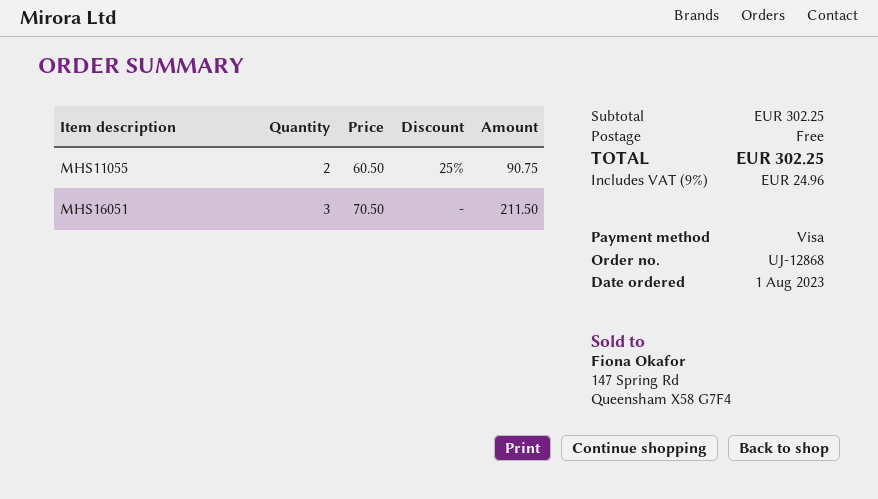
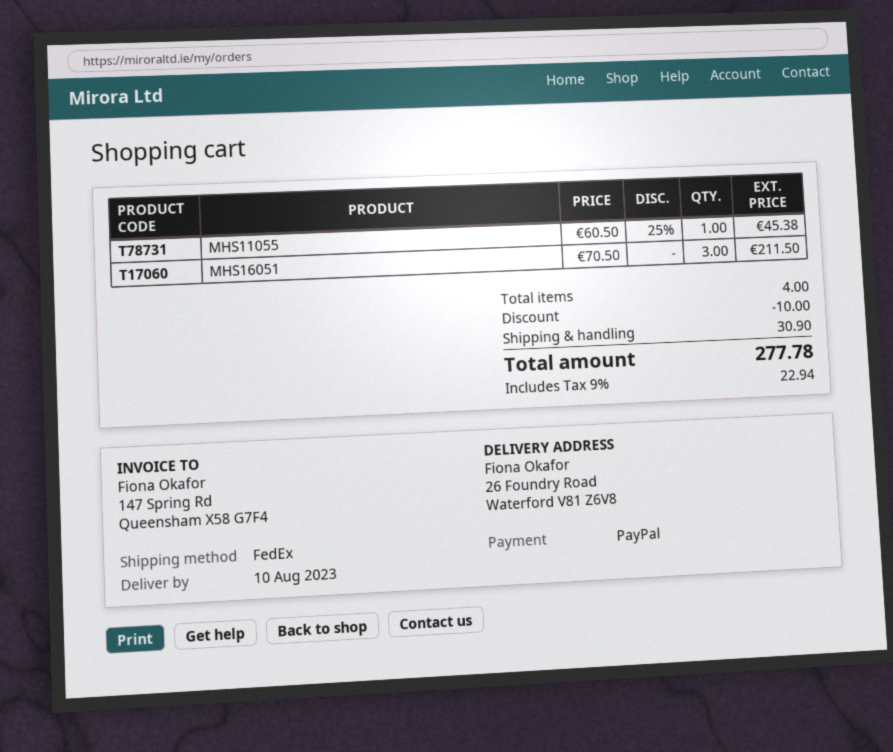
payment method: Visa -> PayPal
MHS11055: 2 x 60.50 - 25% = 90.75 -> 1 x 60.50 - 25% = 45.38
discount: none -> 10.00
shipping: 0.00 -> 30.90
tax: 9% = 24.96 -> 9% = 22.94
total: 302.25 -> 277.78

